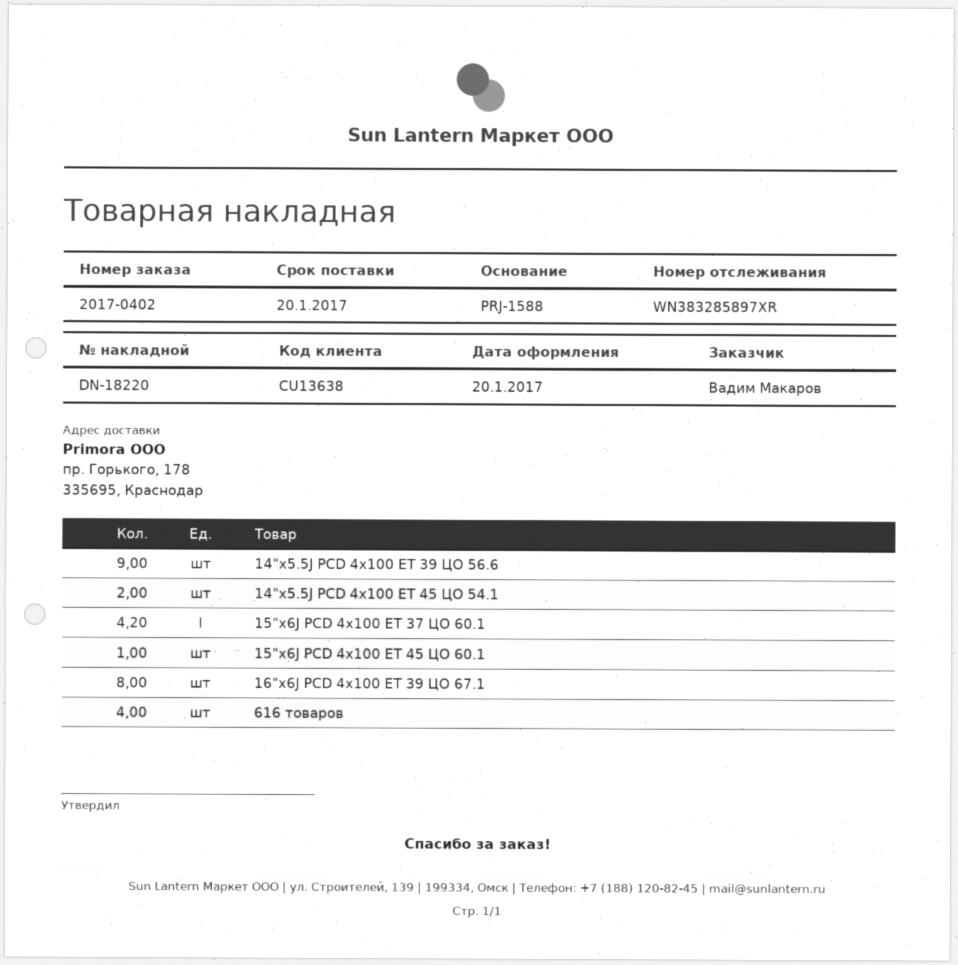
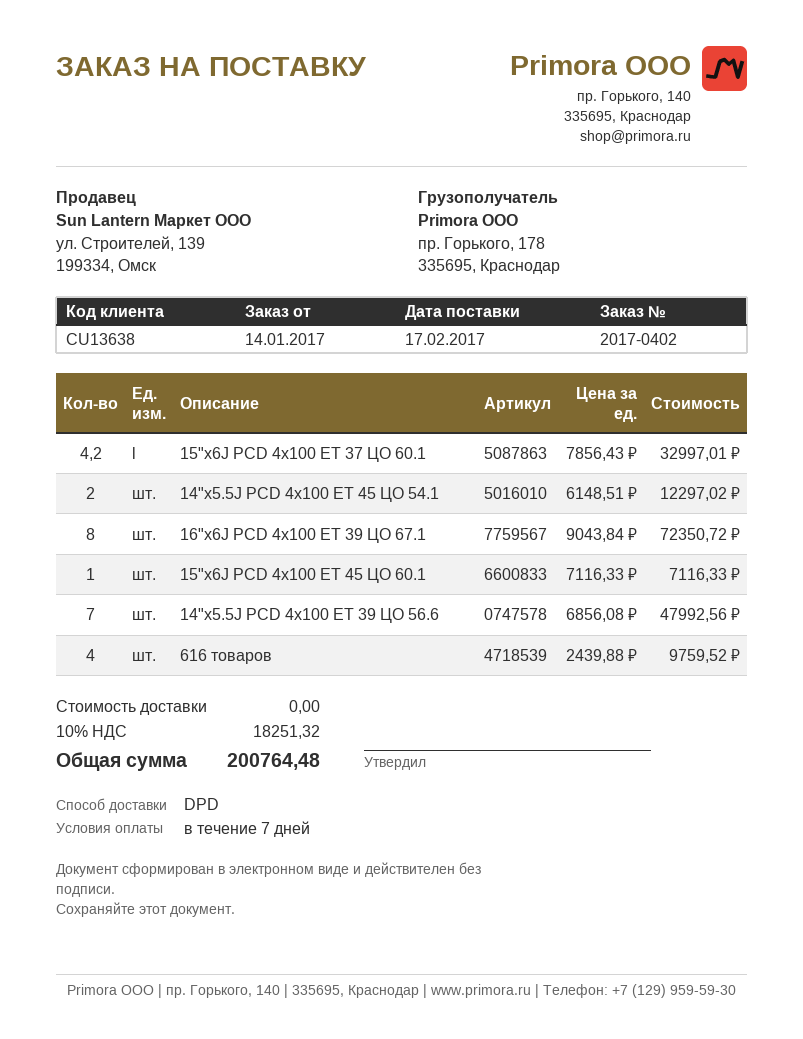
order date: 2017-01-20 -> 2017-01-14
delivery date: 2017-01-20 -> 2017-02-17
14"x5.5J PCD 4x100 ЕТ 39 ЦО 56.6: 9 -> 7

